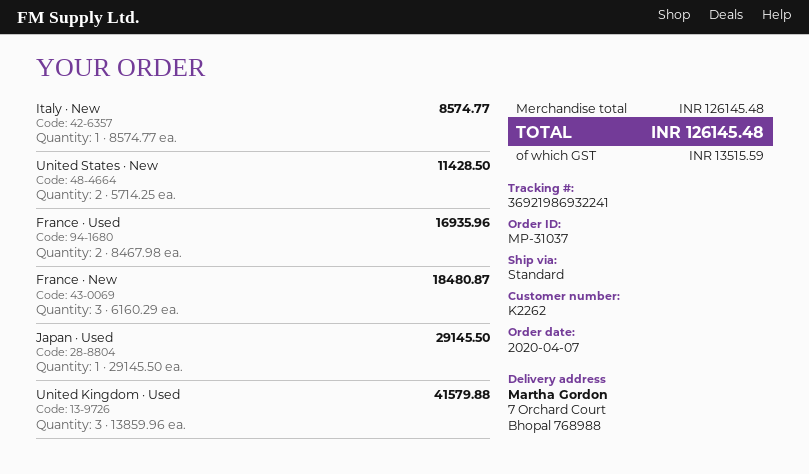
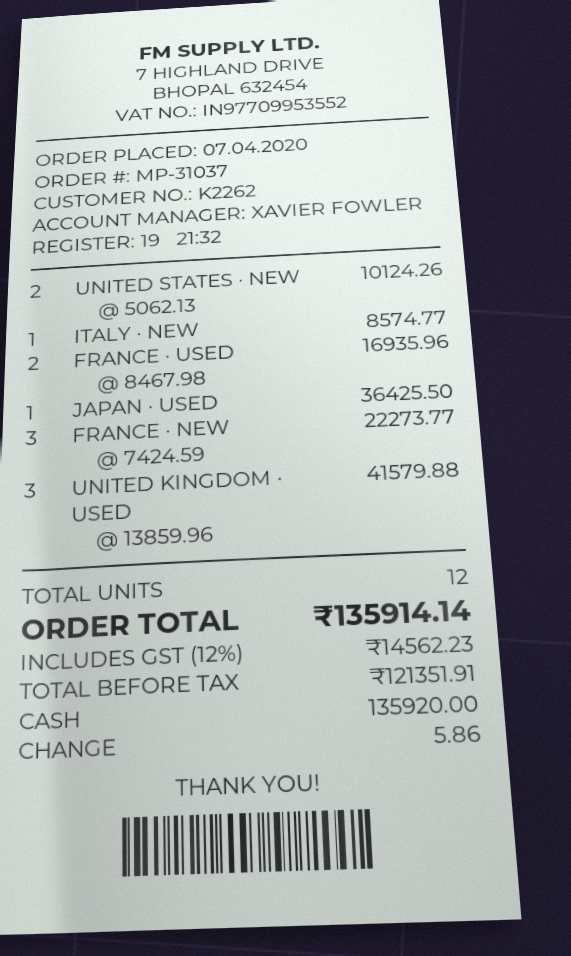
United States · New: 2 x 5714.25 = 11428.50 -> 2 x 5062.13 = 10124.26
France · New: 3 x 6160.29 = 18480.87 -> 3 x 7424.59 = 22273.77
Japan · Used: 1 x 29145.50 = 29145.50 -> 1 x 36425.50 = 36425.50
tax: 13515.59 -> 14562.23
total: 126145.48 -> 135914.14

